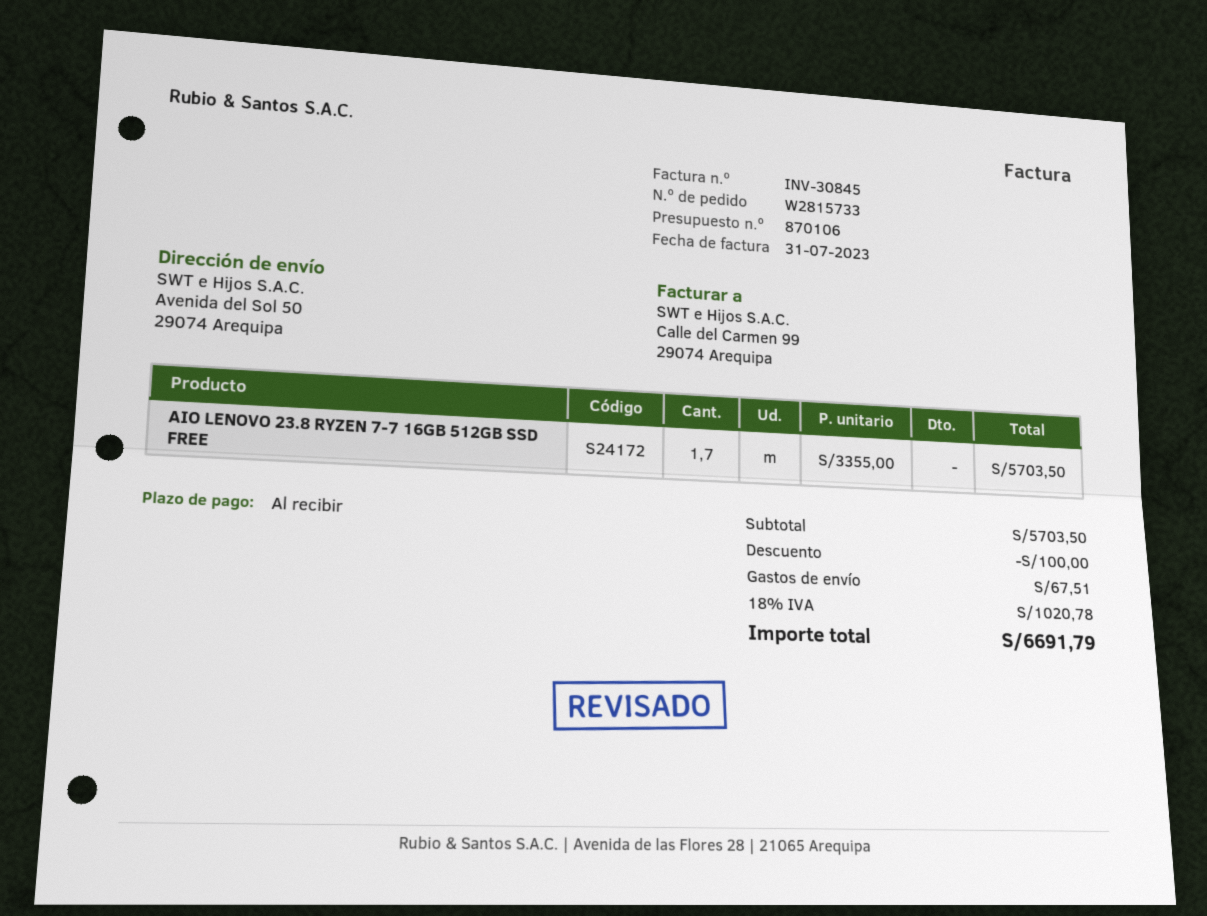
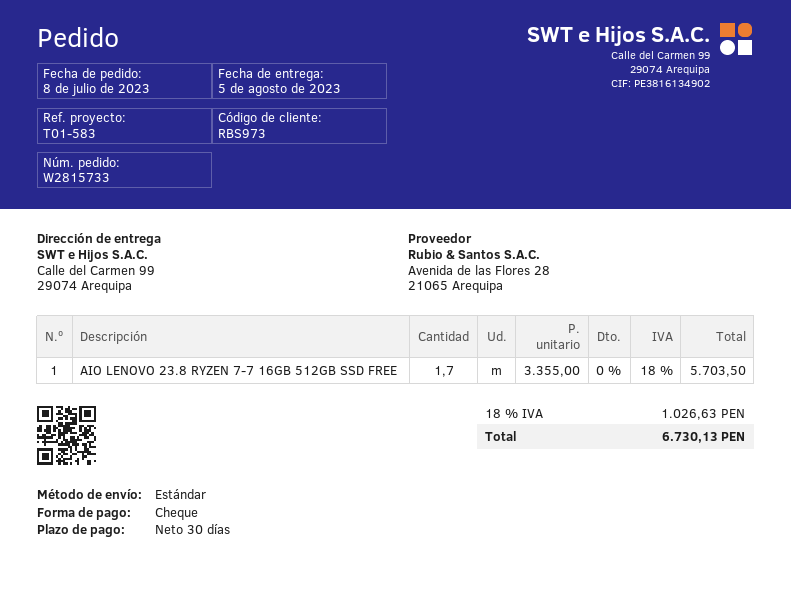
payment terms: on receipt -> 30 days
ship to: Avenida del Sol 50, 29074 Arequipa -> Calle del Carmen 99, 29074 Arequipa
discount: 100.00 -> none
shipping: 67.51 -> none
tax: 18% = 1020.78 -> 18% = 1026.63
total: 6691.79 -> 6730.13

